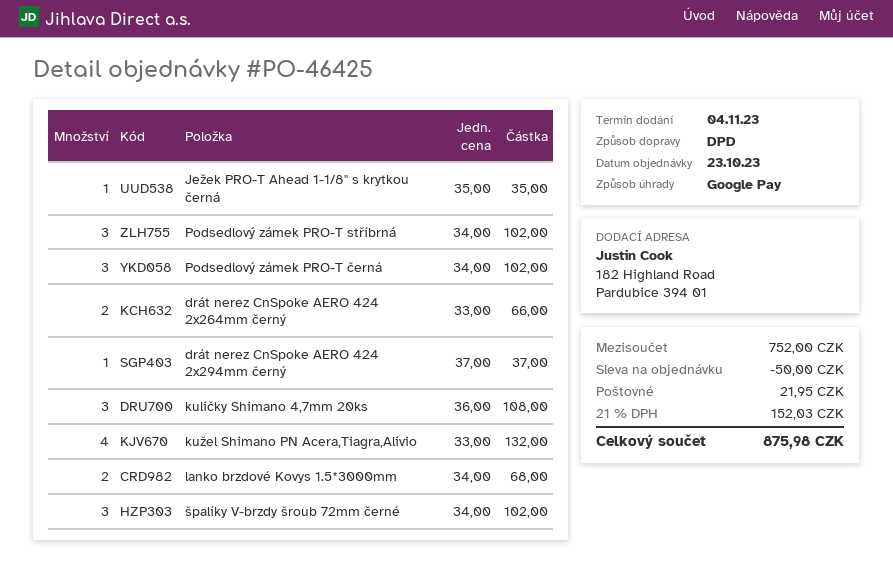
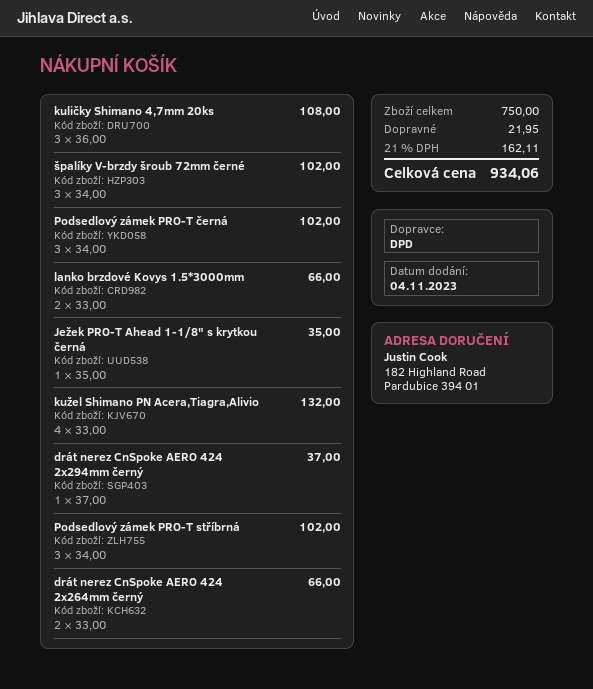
lanko brzdové Kovys 1.5*3000mm: 2 x 34.00 = 68.00 -> 2 x 33.00 = 66.00
subtotal: 752.00 -> 750.00
discount: 50.00 -> none
tax: 21% = 152.03 -> 21% = 162.11
total: 875.98 -> 934.06

